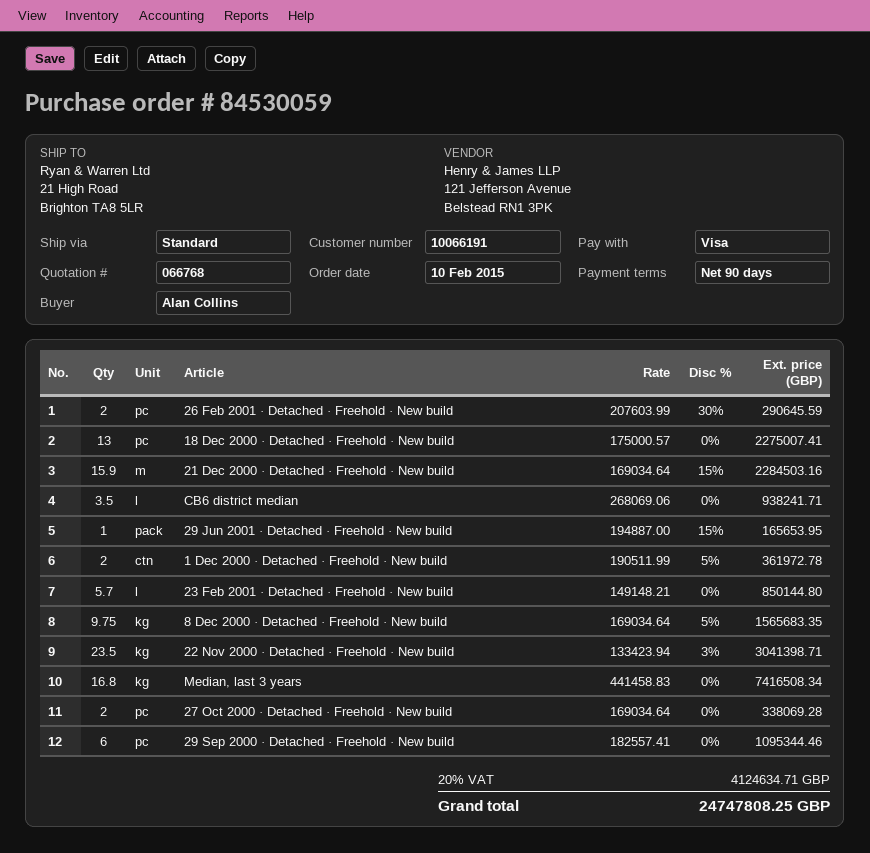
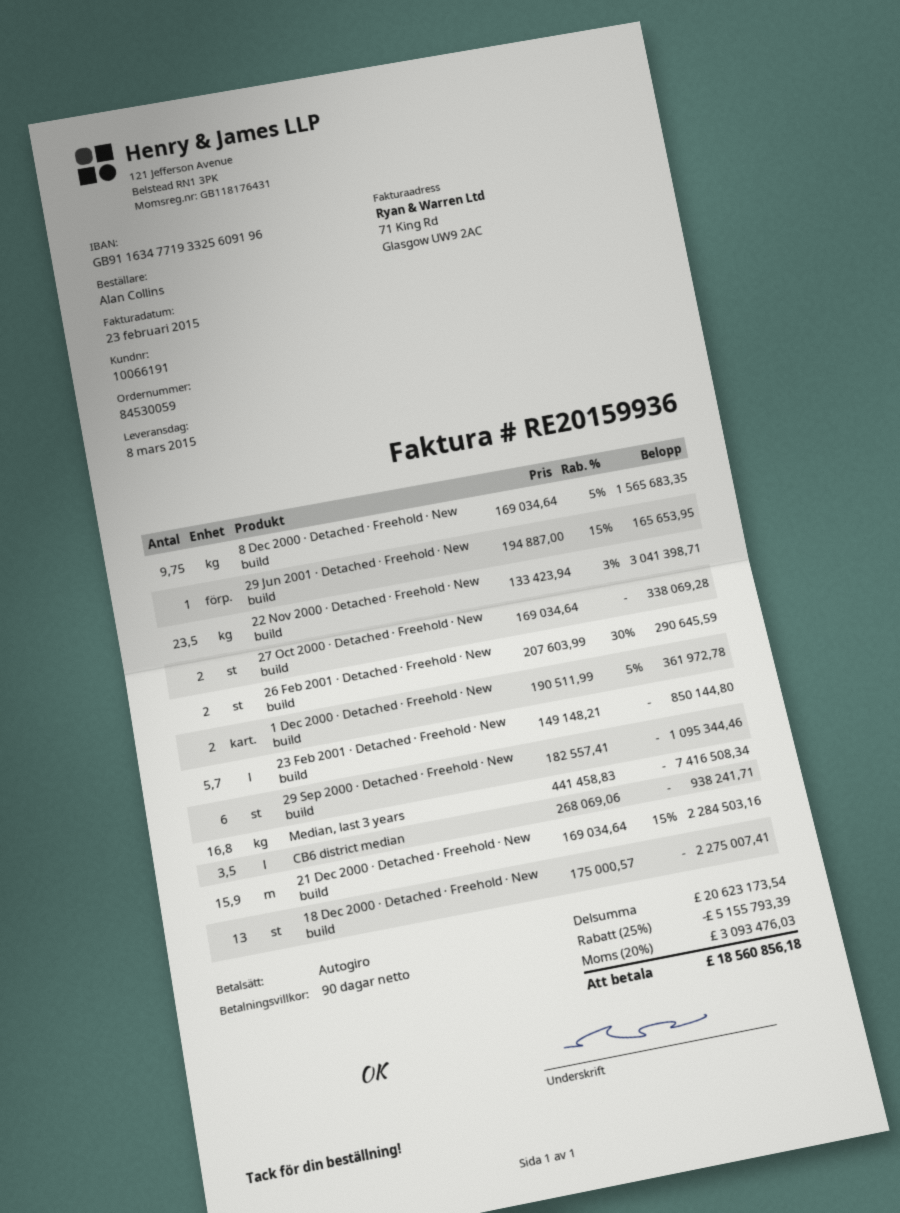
payment method: Visa -> direct debit
discount: none -> 25% = 5155793.39
tax: 20% = 4124634.71 -> 20% = 3093476.03
total: 24747808.25 -> 18560856.18

